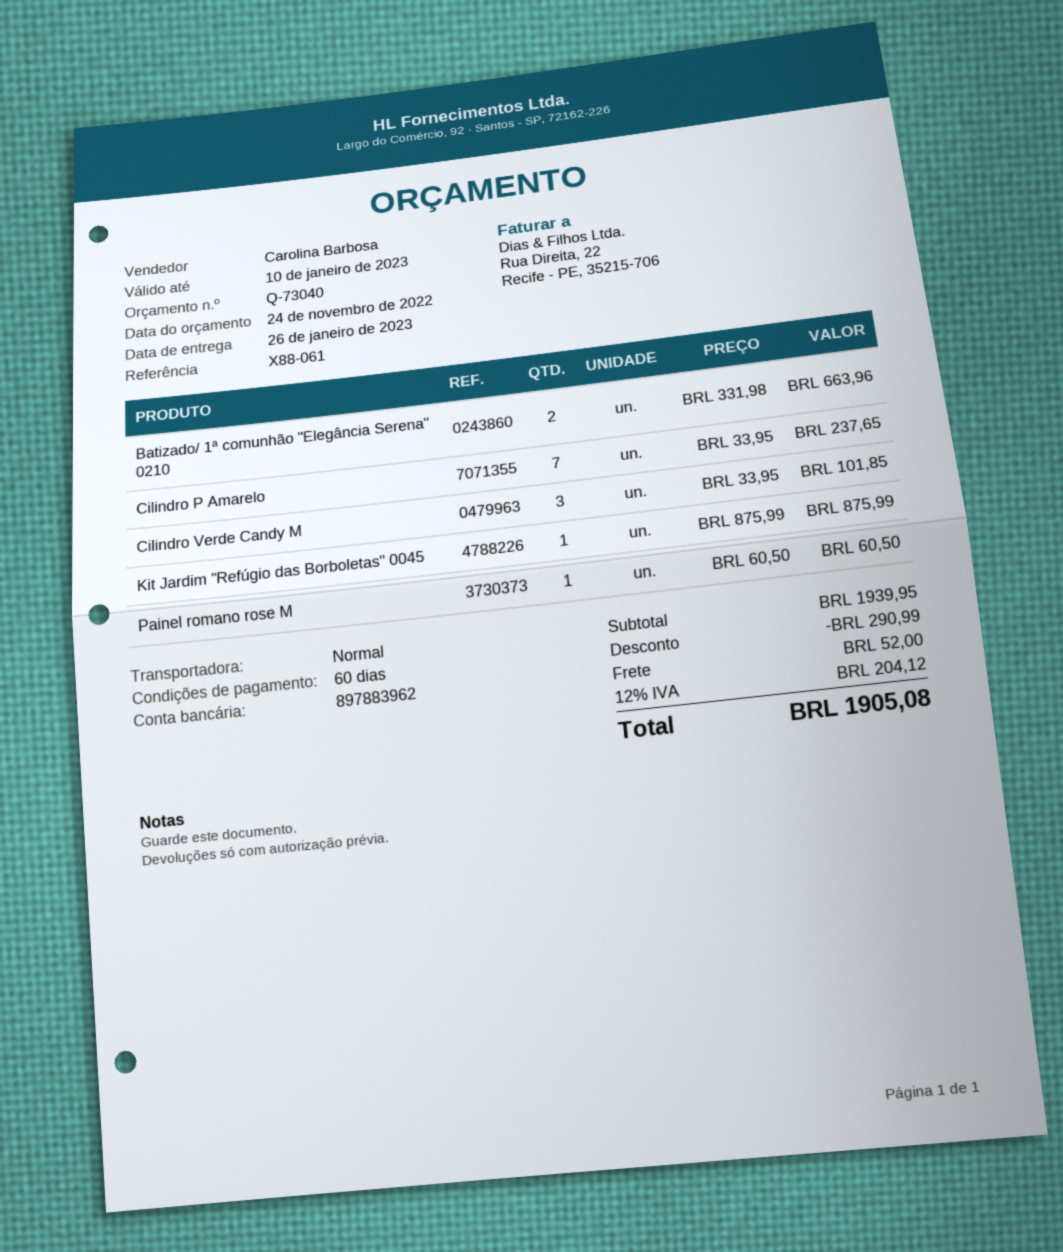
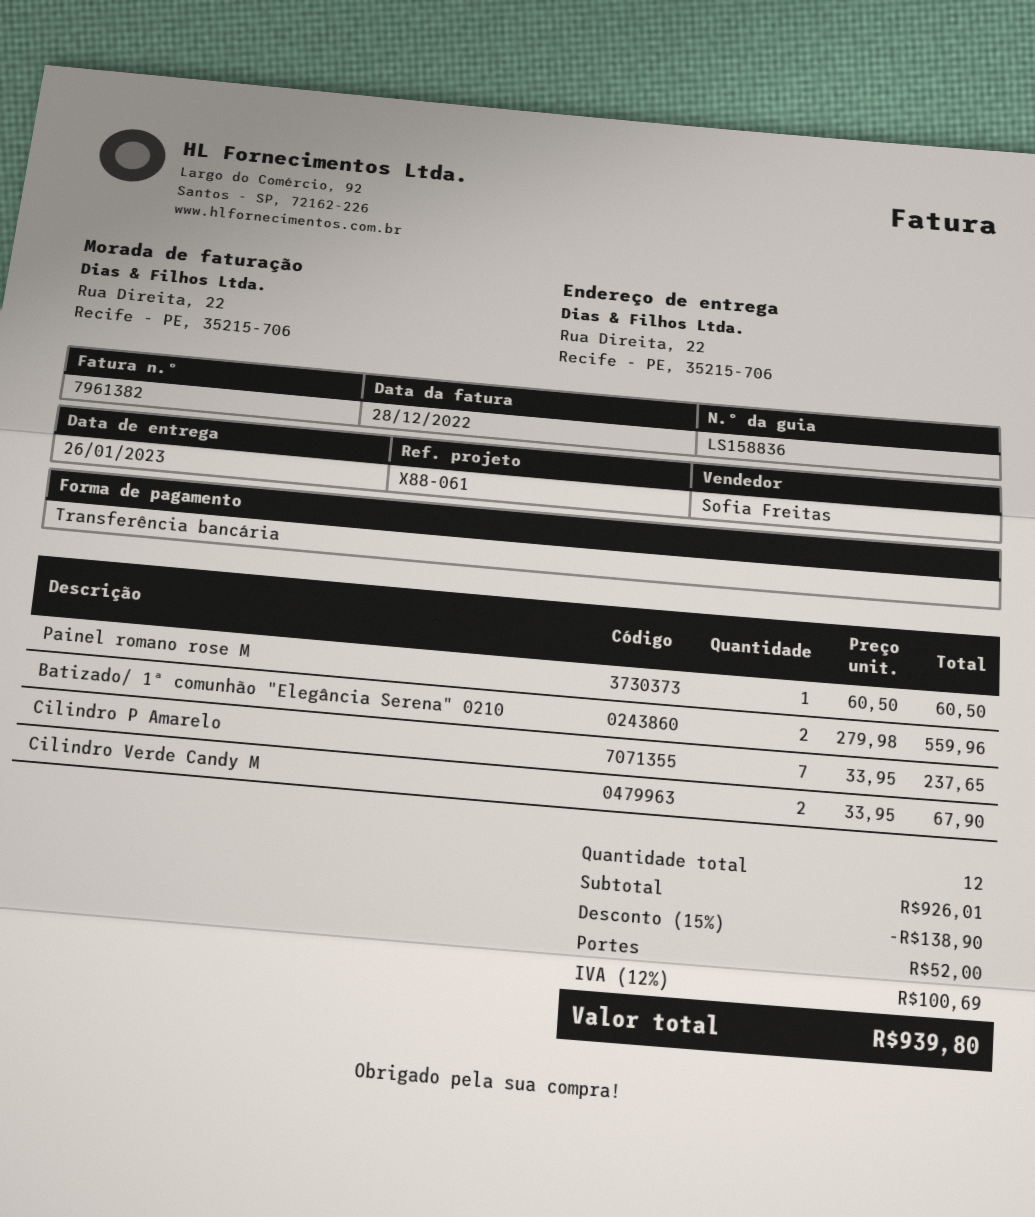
sales rep: Carolina Barbosa -> Sofia Freitas
Batizado/ 1ª comunhão "Elegância Serena" 0210: 2 x 331.98 = 663.96 -> 2 x 279.98 = 559.96
Cilindro Verde Candy M: 3 x 33.95 = 101.85 -> 2 x 33.95 = 67.90
Kit Jardim "Refúgio das Borboletas" 0045: 1 x 875.99 = 875.99 -> none
subtotal: 1939.95 -> 926.01
discount: 290.99 -> 138.90
tax: 12% = 204.12 -> 12% = 100.69
total: 1905.08 -> 939.80

